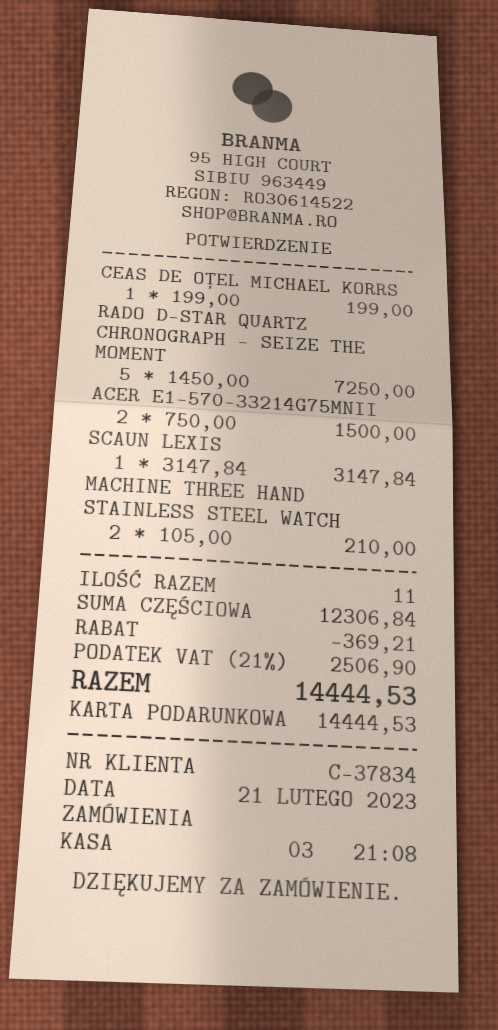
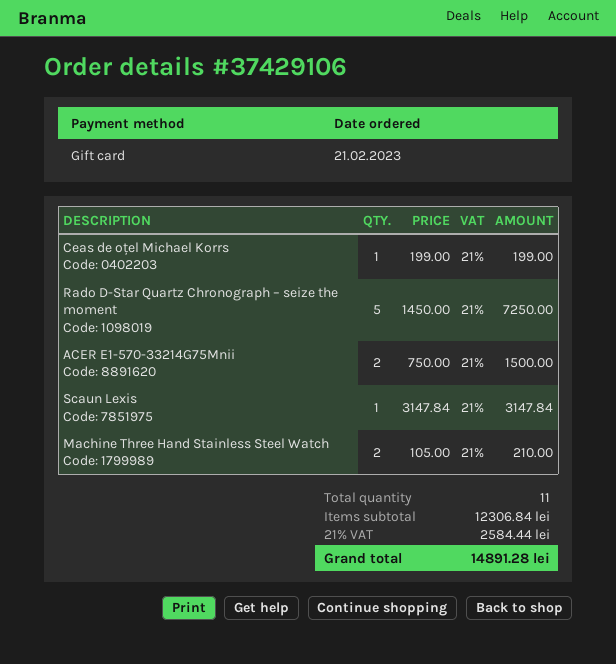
discount: 369.21 -> none
tax: 21% = 2506.90 -> 21% = 2584.44
total: 14444.53 -> 14891.28

